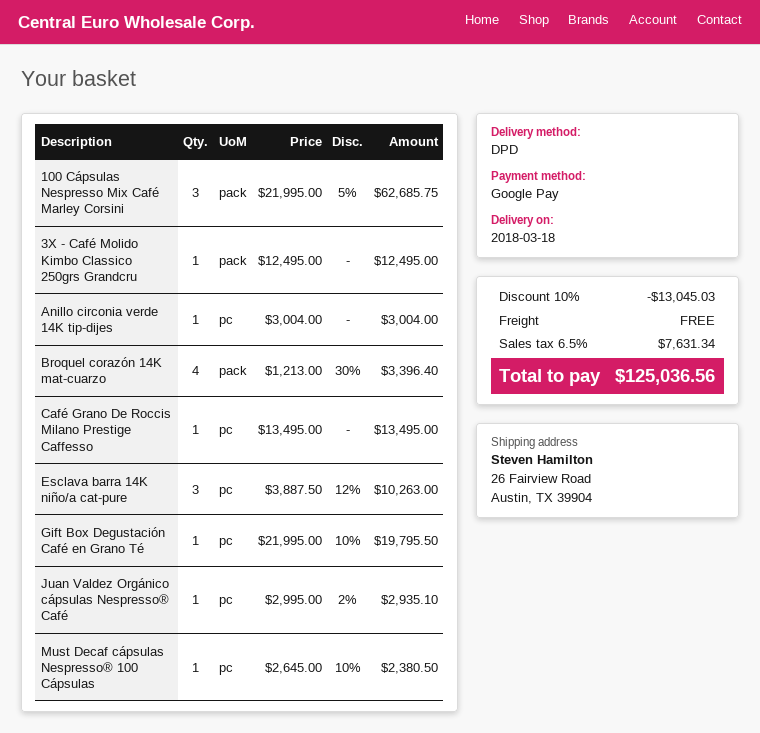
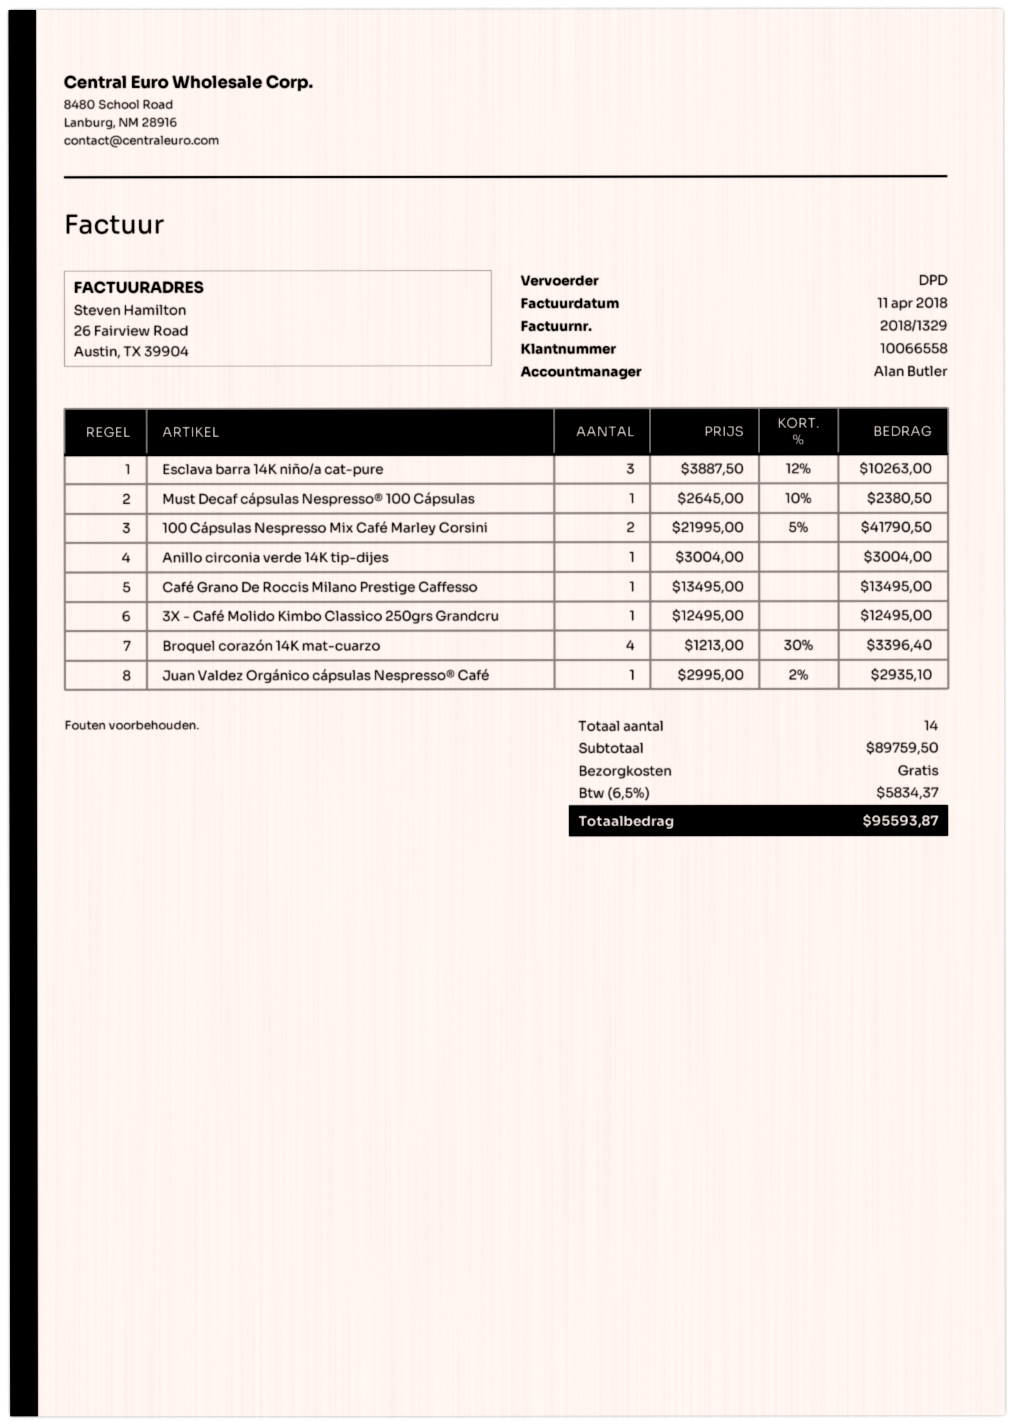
100 Cápsulas Nespresso Mix Café Marley Corsini: 3 x 21995.00 - 5% = 62685.75 -> 2 x 21995.00 - 5% = 41790.50
Gift Box Degustación Café en Grano Té: 1 x 21995.00 - 10% = 19795.50 -> none
discount: 10% = 13045.03 -> none
tax: 6.5% = 7631.34 -> 6.5% = 5834.37
total: 125036.56 -> 95593.87

